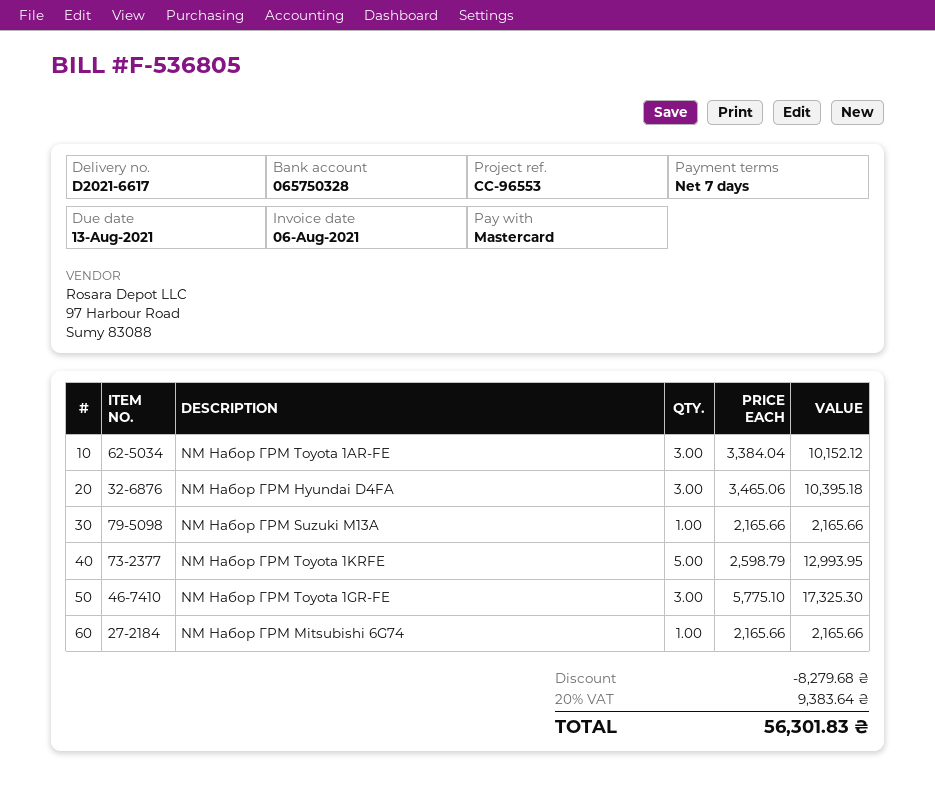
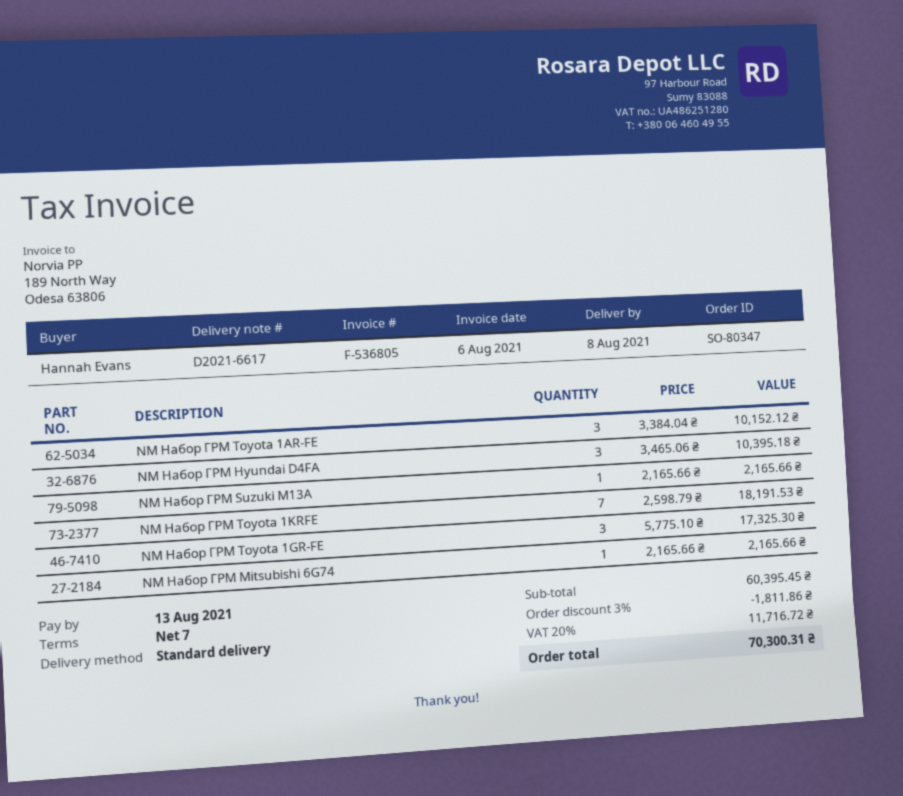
NM Набор ГРМ Toyota 1KRFE: 5 x 2598.79 = 12993.95 -> 7 x 2598.79 = 18191.53
discount: 8279.68 -> 1811.86
tax: 20% = 9383.64 -> 20% = 11716.72
total: 56301.83 -> 70300.31

